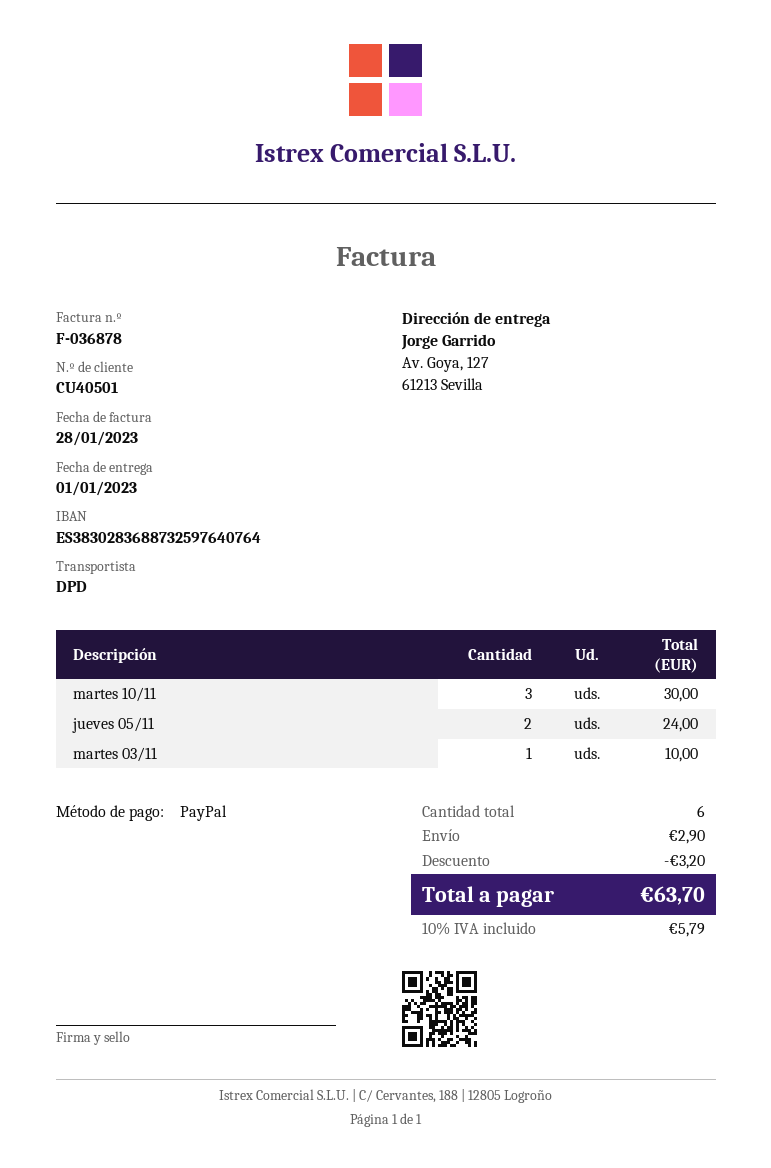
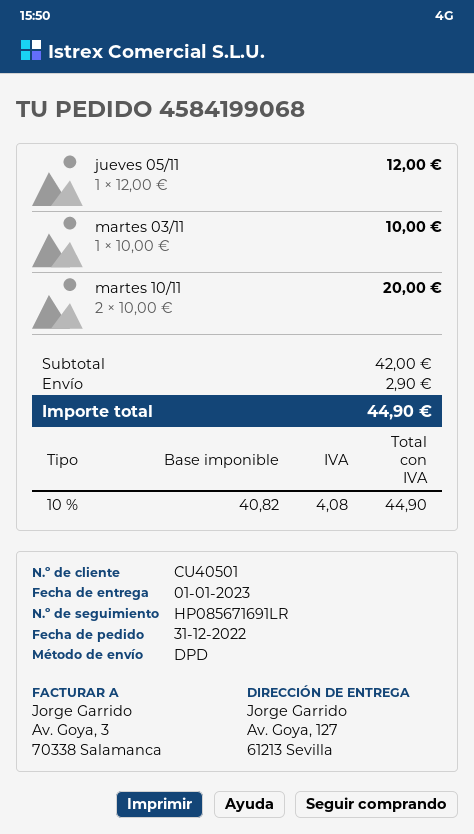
martes 10/11: 3 for 30.00 -> 2 for 20.00
jueves 05/11: 2 for 24.00 -> 1 for 12.00
discount: 3.20 -> none
tax: 10% = 5.79 -> 10% = 4.08
total: 63.70 -> 44.90

